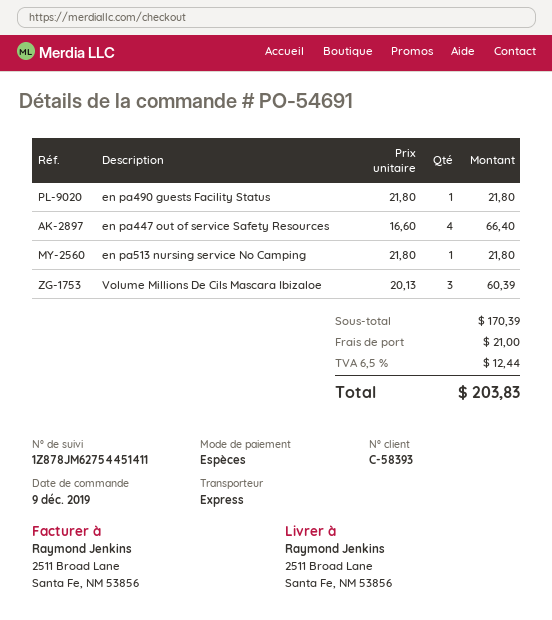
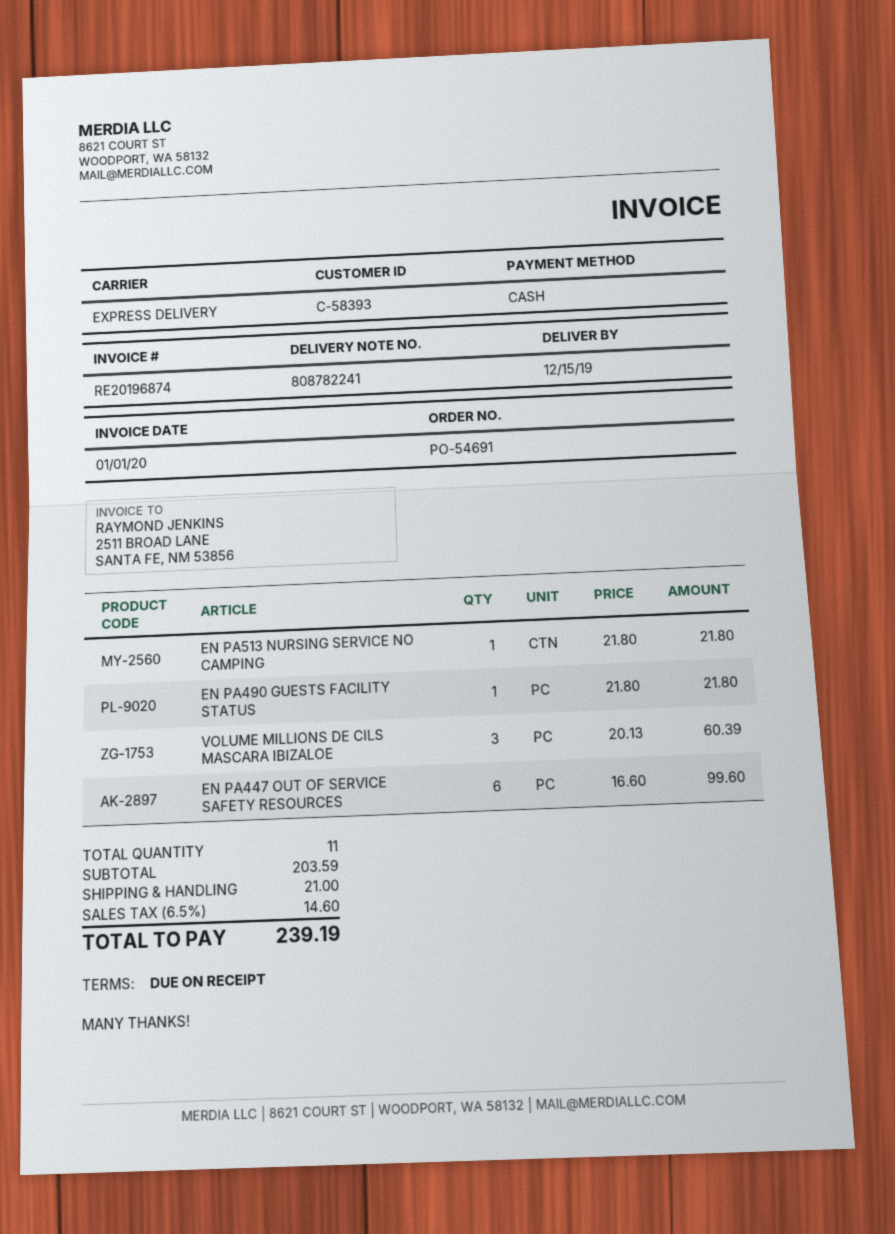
en pa447 out of service Safety Resources: 4 x 16.60 = 66.40 -> 6 x 16.60 = 99.60
subtotal: 170.39 -> 203.59
tax: 6.5% = 12.44 -> 6.5% = 14.60
total: 203.83 -> 239.19

